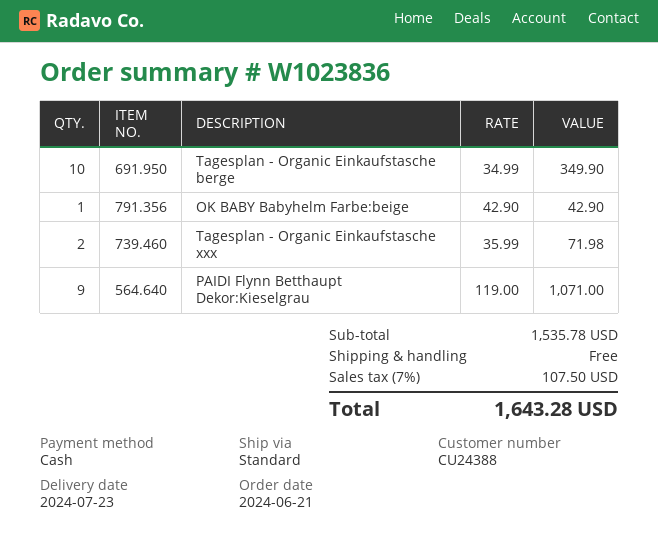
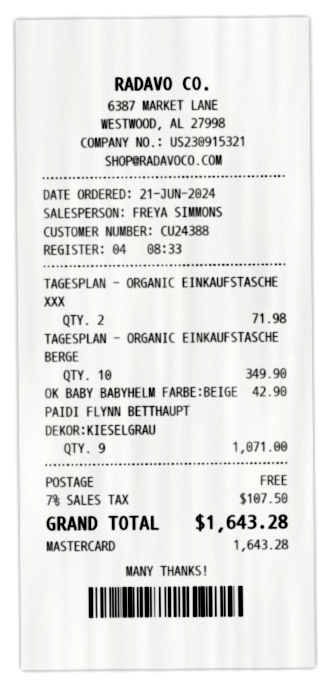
payment method: cash -> Mastercard

